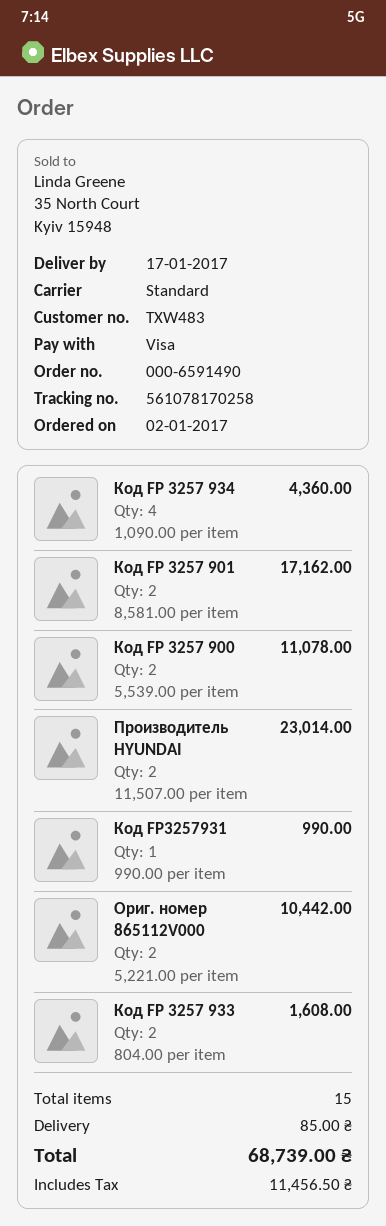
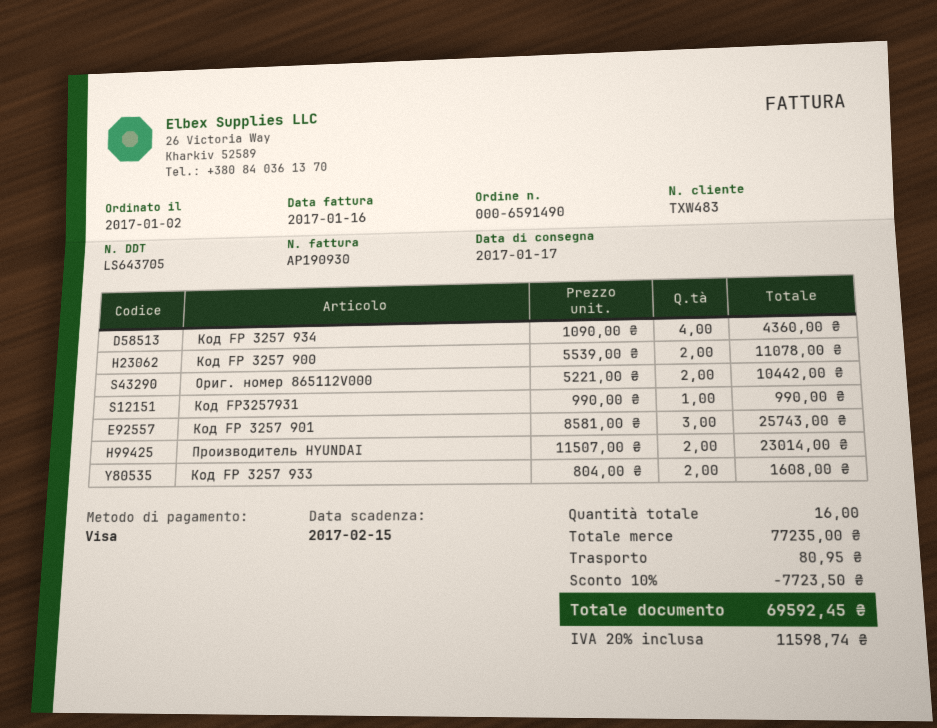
Код FP 3257 901: 2 x 8581.00 = 17162.00 -> 3 x 8581.00 = 25743.00
total quantity: 15 -> 16
discount: none -> 10% = 7723.50
shipping: 85.00 -> 80.95
tax: 11456.50 -> 11598.74
total: 68739.00 -> 69592.45

